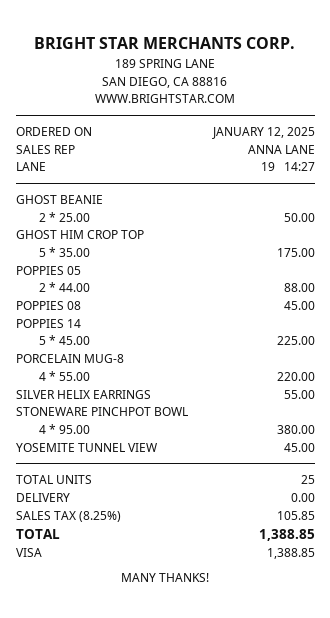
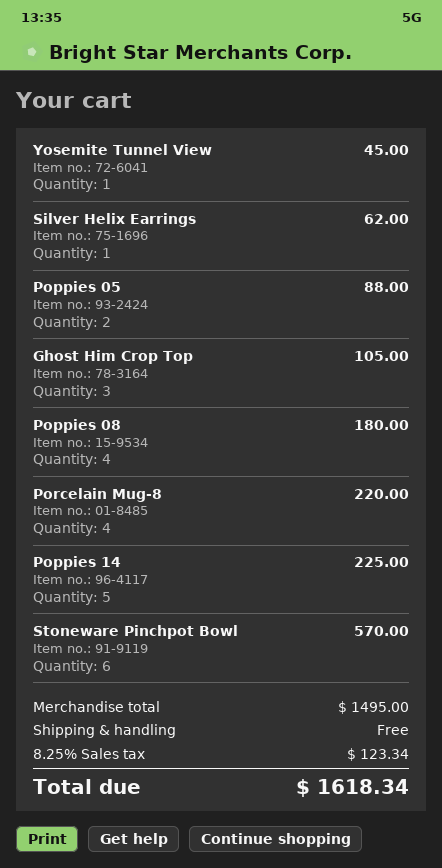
GHOST BEANIE: 2 for 50.00 -> none
GHOST HIM CROP TOP: 5 for 175.00 -> 3 for 105.00
POPPIES 08: 1 for 45.00 -> 4 for 180.00
SILVER HELIX EARRINGS: 1 for 55.00 -> 1 for 62.00
STONEWARE PINCHPOT BOWL: 4 for 380.00 -> 6 for 570.00
tax: 8.25% = 105.85 -> 8.25% = 123.34
total: 1388.85 -> 1618.34

